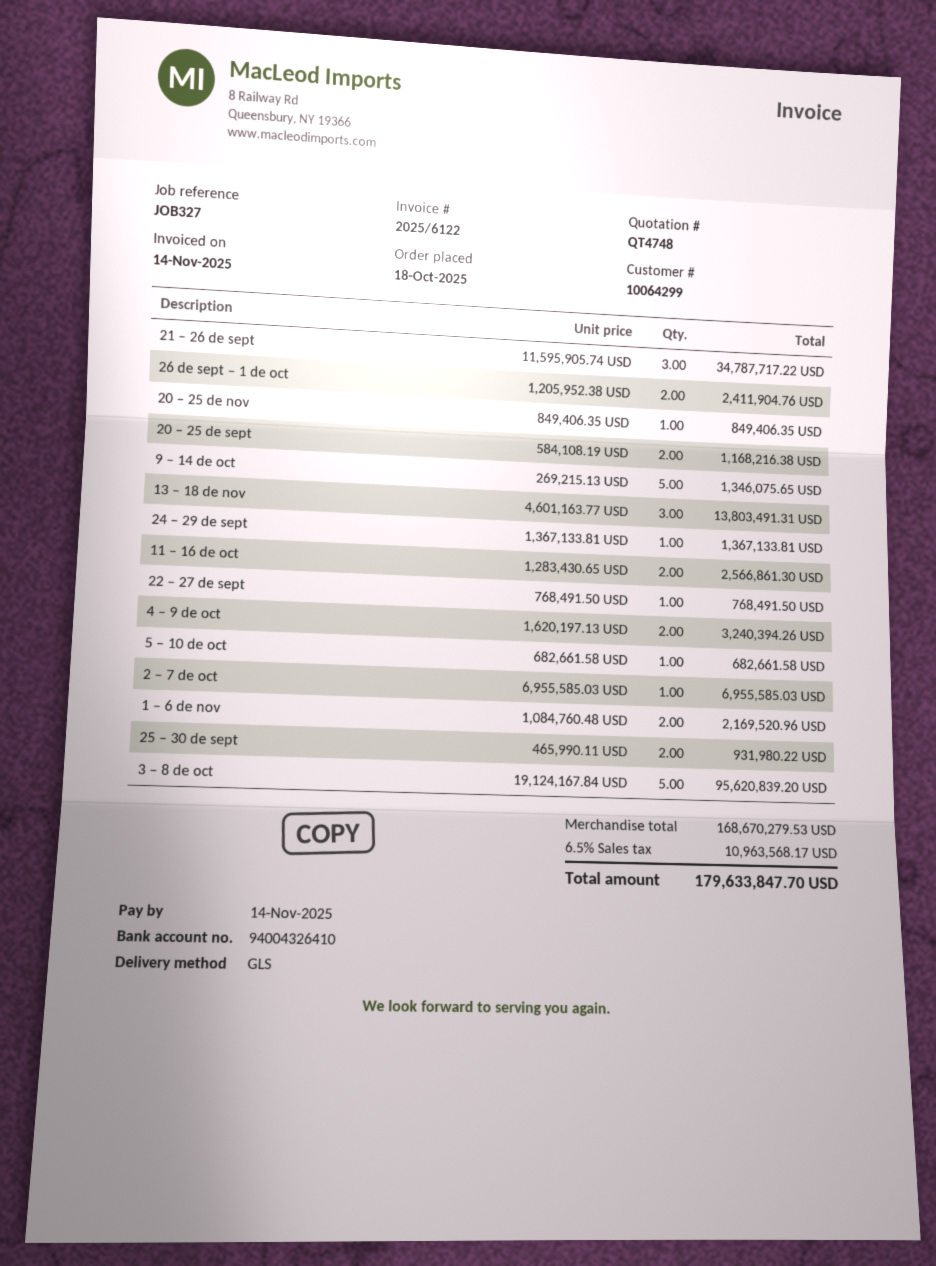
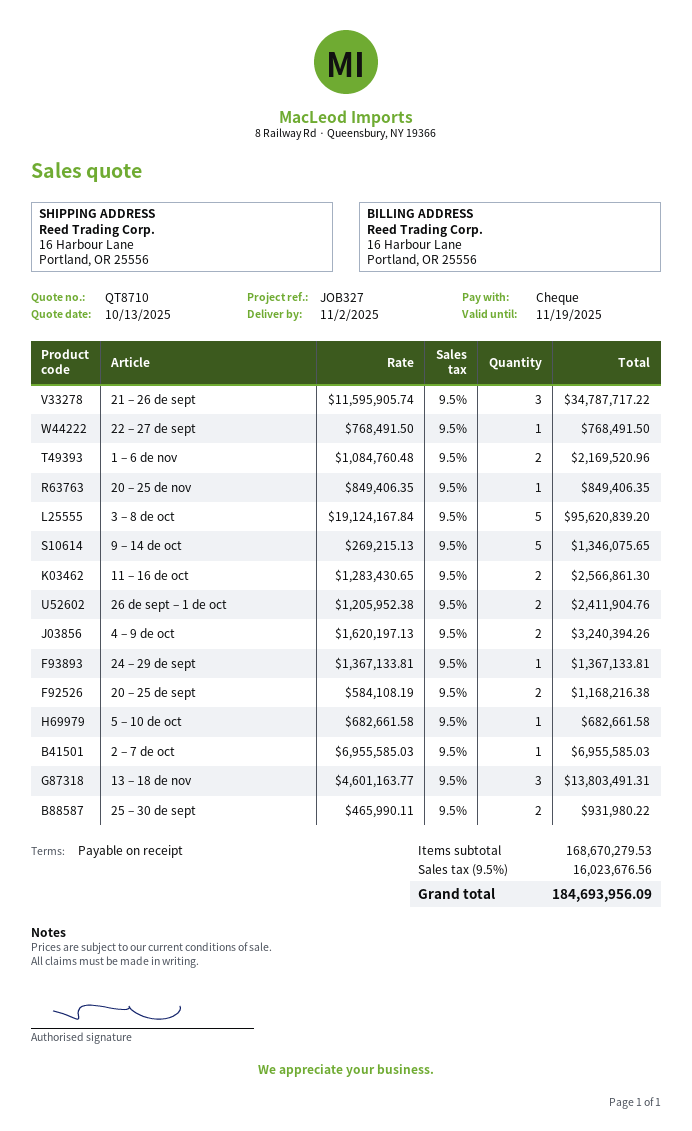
quote number: QT4748 -> QT8710
tax: 6.5% = 10963568.17 -> 9.5% = 16023676.56
total: 179633847.70 -> 184693956.09

